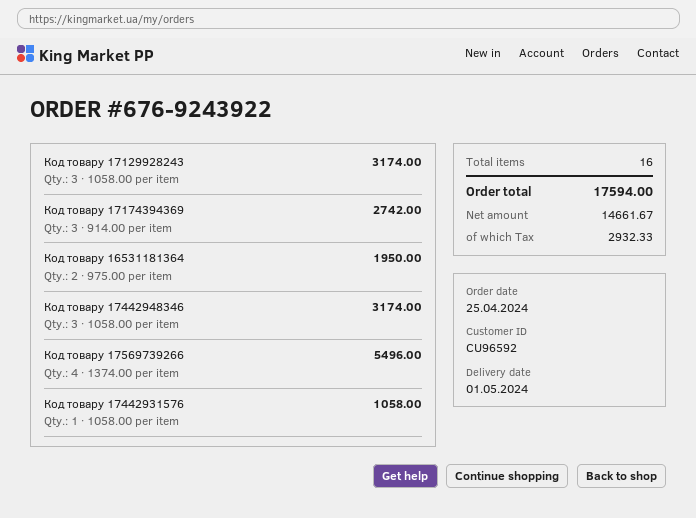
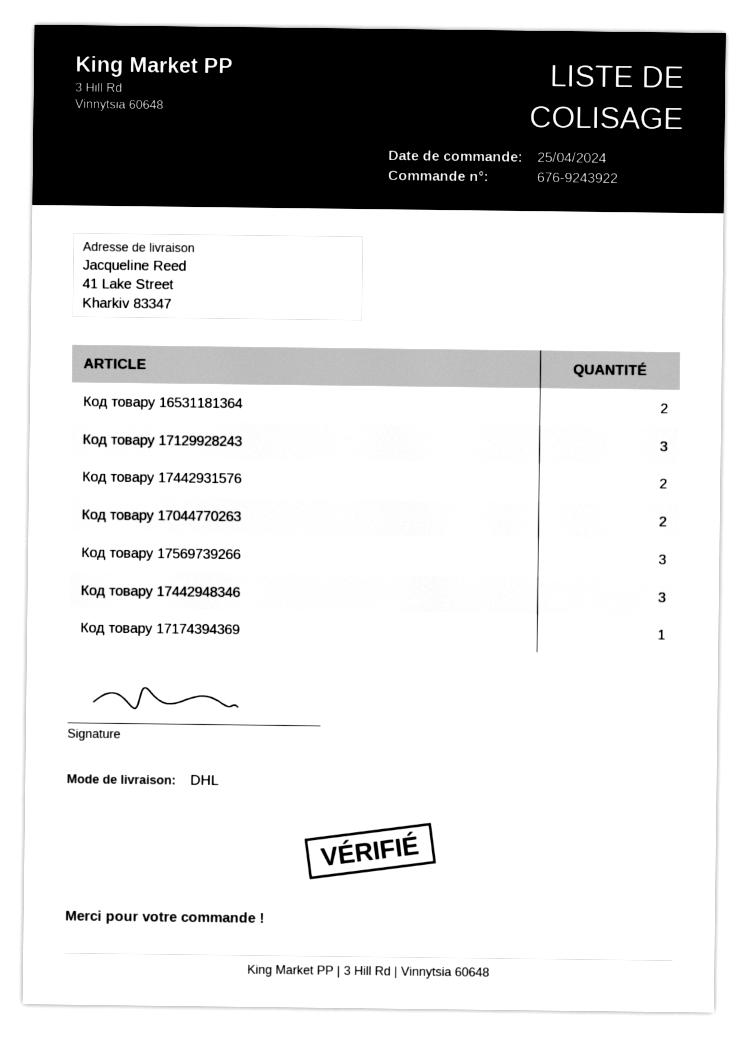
Код товару 17174394369: 3 -> 1
Код товару 17569739266: 4 -> 3
Код товару 17442931576: 1 -> 2
Код товару 17044770263: none -> 2

